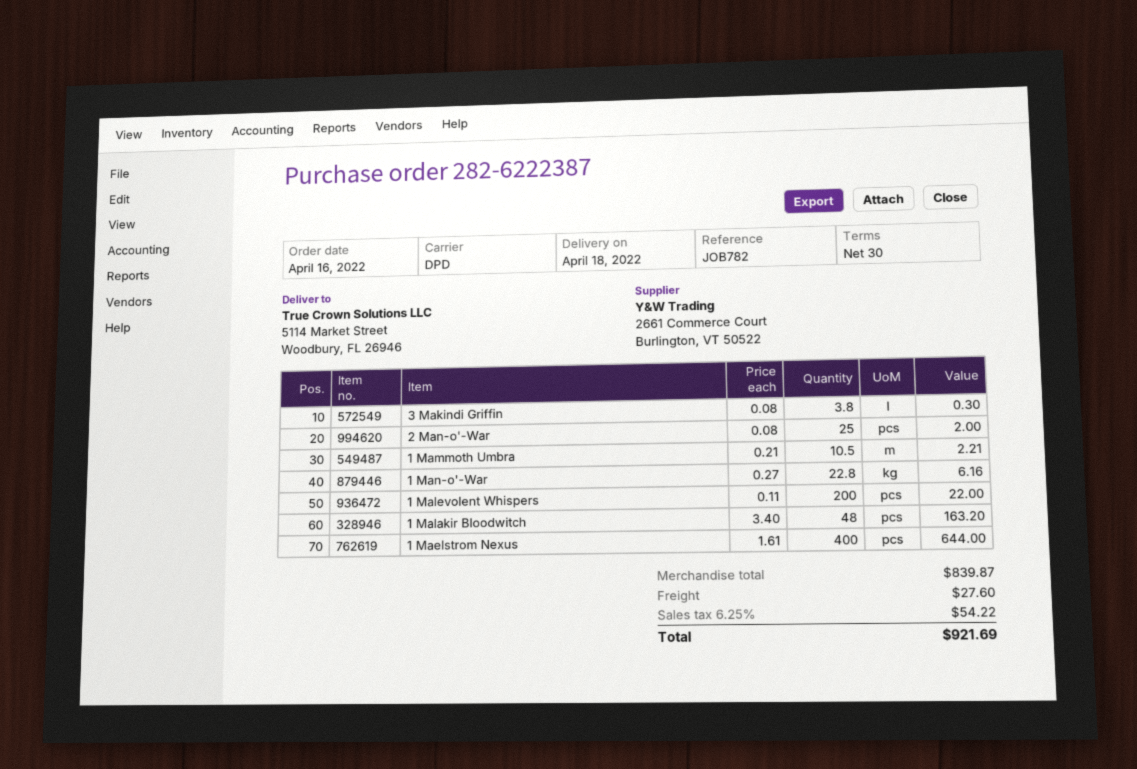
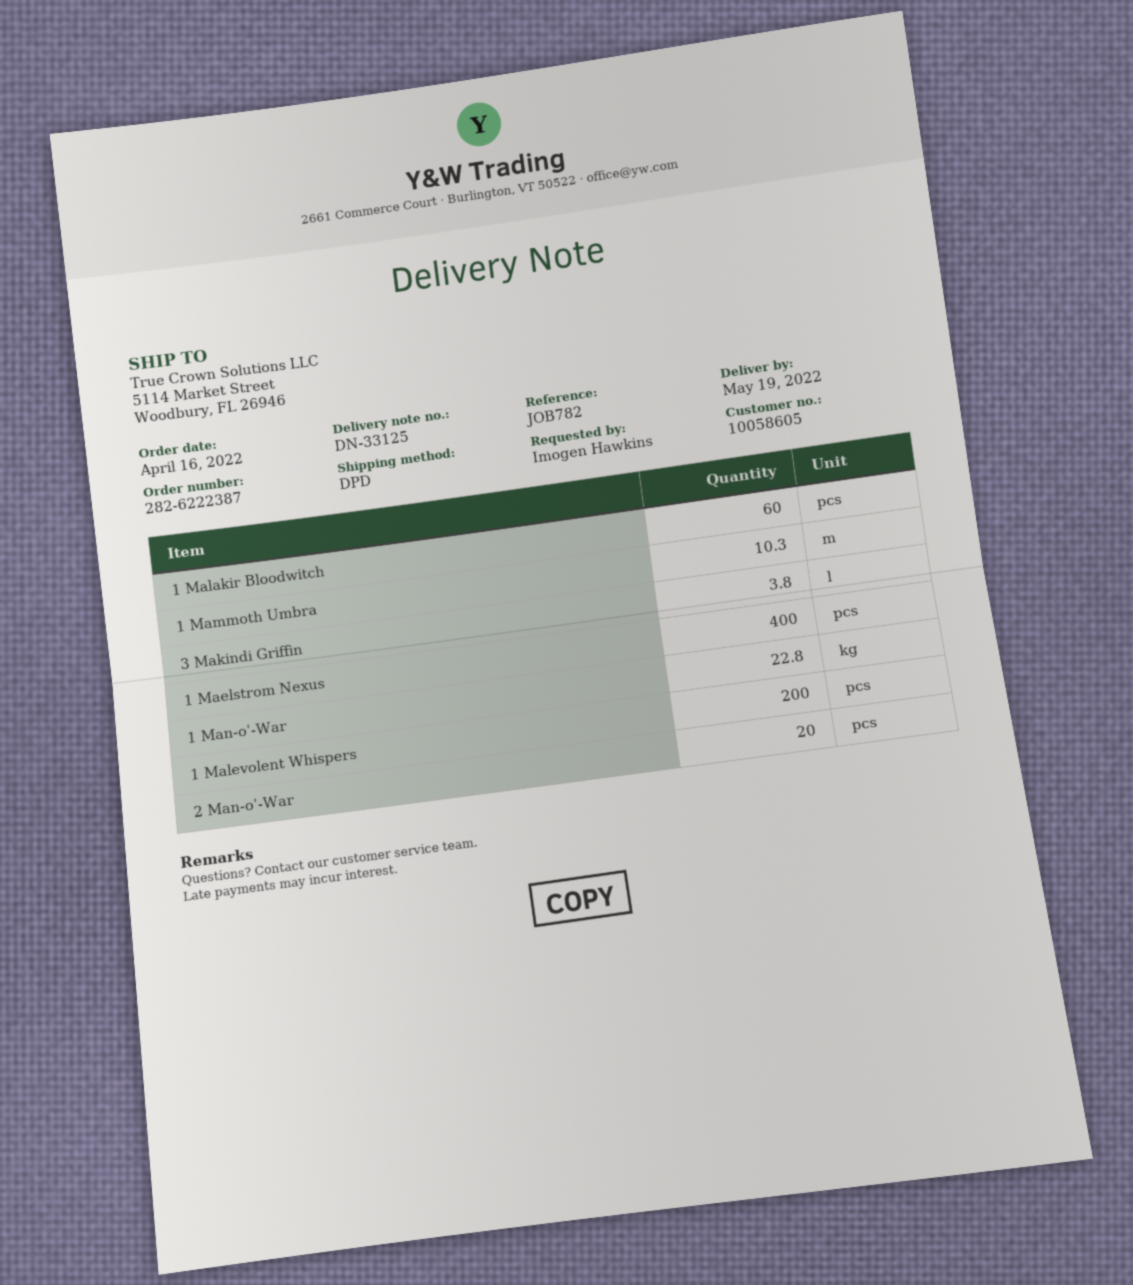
delivery date: 2022-04-18 -> 2022-05-19
2 Man-o'-War: 25 -> 20
1 Mammoth Umbra: 10.5 -> 10.3
1 Malakir Bloodwitch: 48 -> 60

